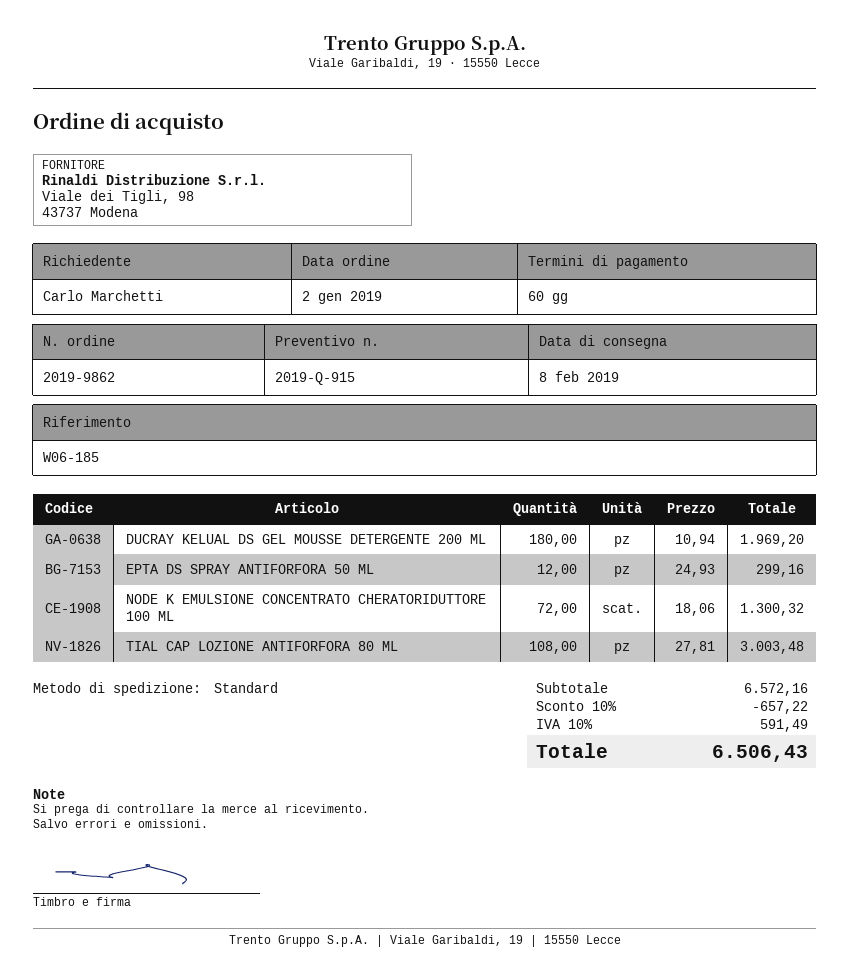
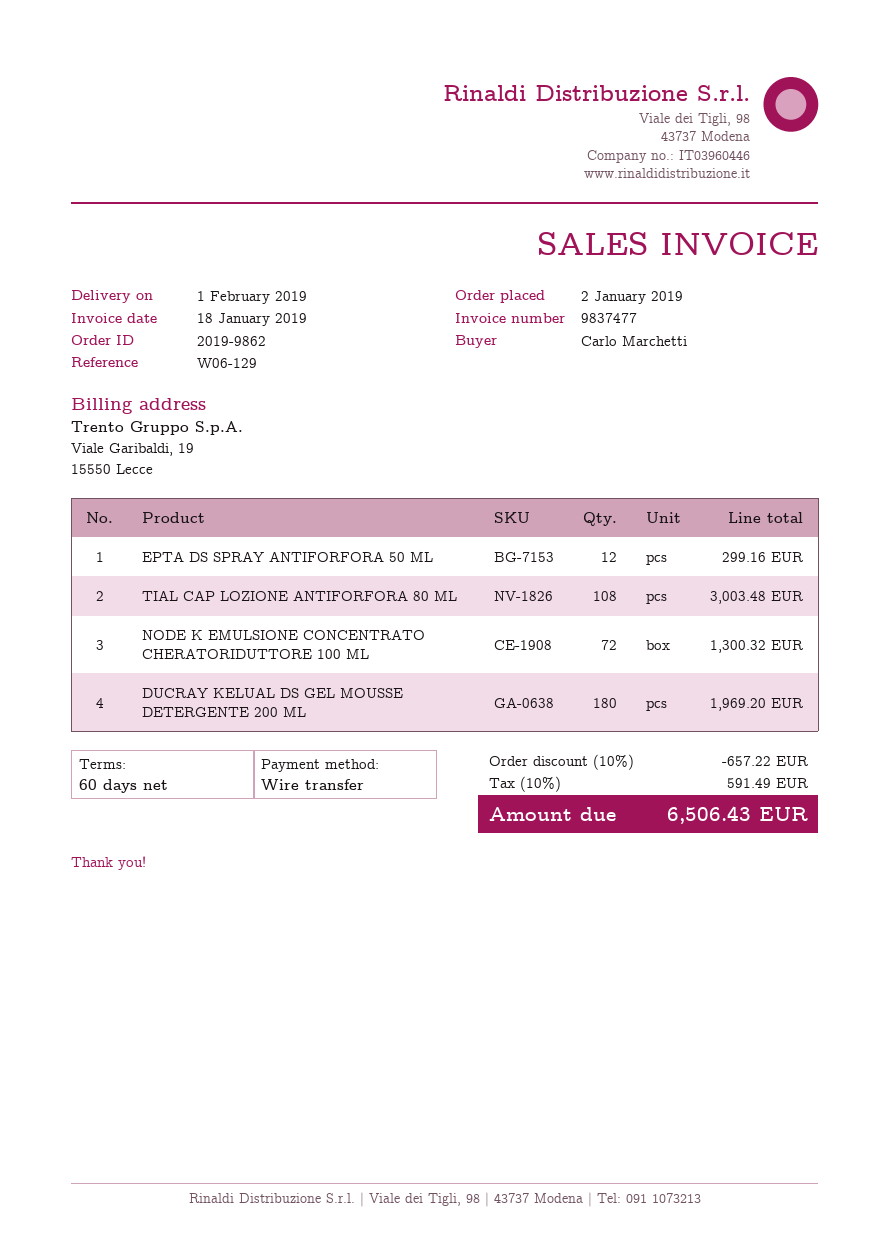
delivery date: 2019-02-08 -> 2019-02-01
reference: W06-185 -> W06-129

